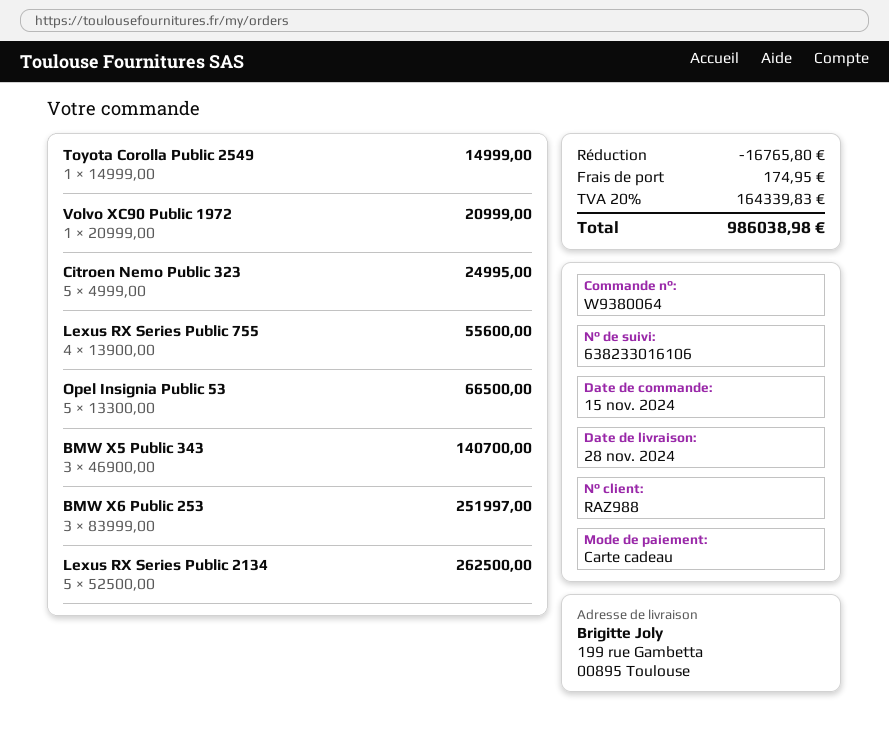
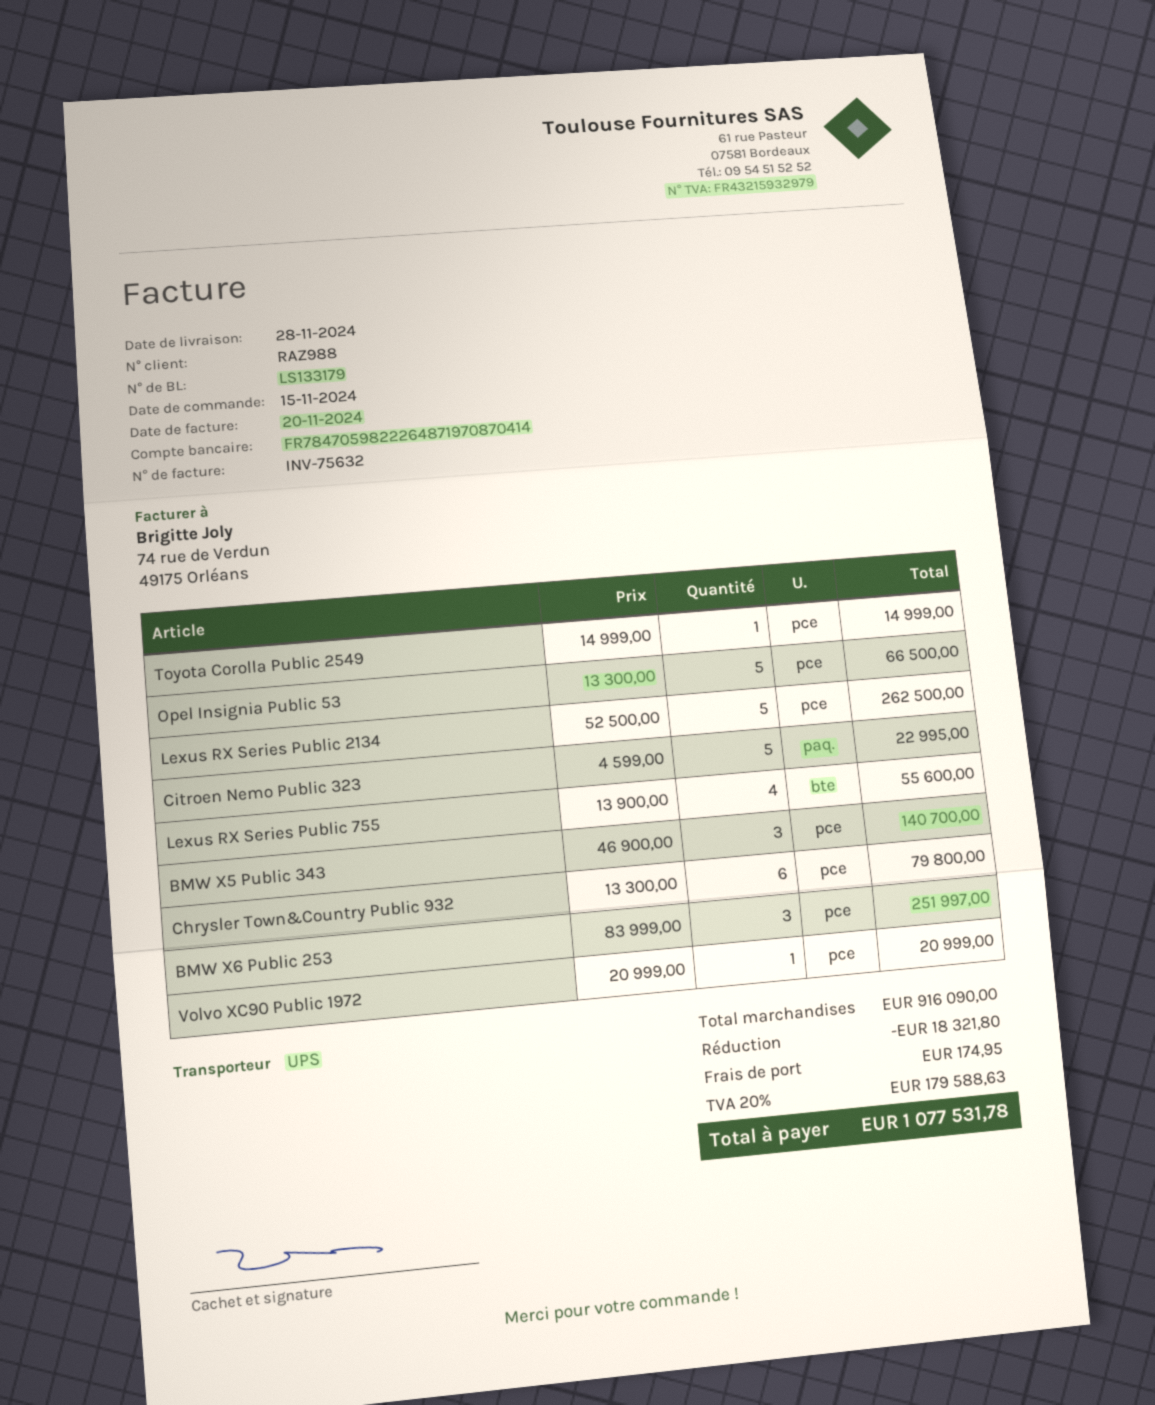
Citroen Nemo Public 323: 5 x 4999.00 = 24995.00 -> 5 x 4599.00 = 22995.00
Chrysler Town&Country Public 932: none -> 6 x 13300.00 = 79800.00
discount: 16765.80 -> 18321.80
tax: 20% = 164339.83 -> 20% = 179588.63
total: 986038.98 -> 1077531.78

